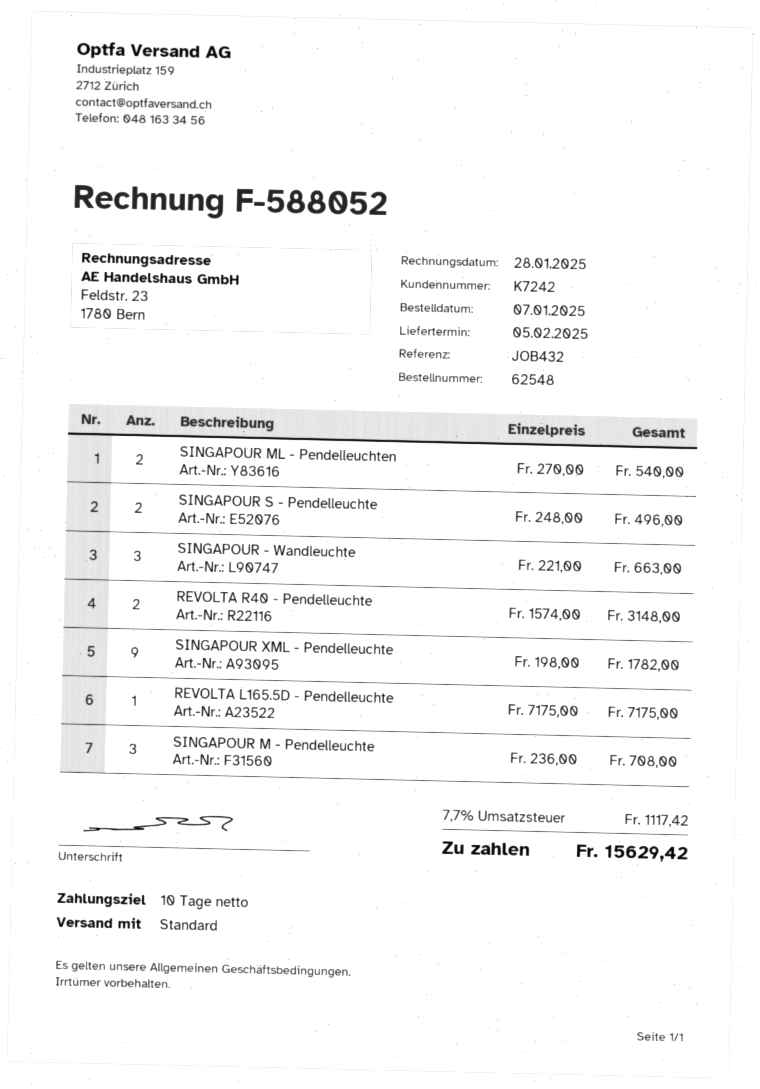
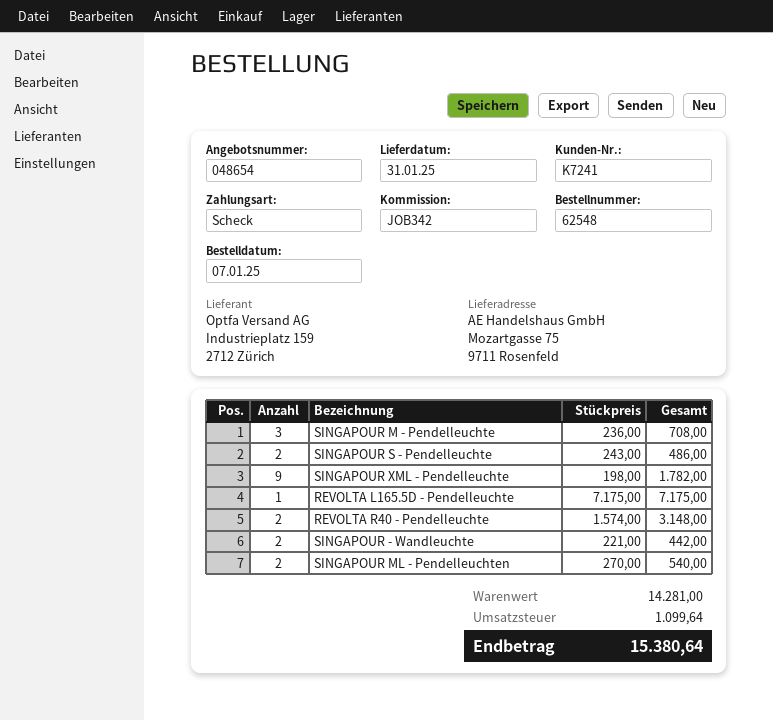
delivery date: 2025-02-05 -> 2025-01-31
customer number: K7242 -> K7241
reference: JOB432 -> JOB342
SINGAPOUR S - Pendelleuchte: 2 x 248.00 = 496.00 -> 2 x 243.00 = 486.00
SINGAPOUR - Wandleuchte: 3 x 221.00 = 663.00 -> 2 x 221.00 = 442.00
tax: 1117.42 -> 1099.64
total: 15629.42 -> 15380.64

